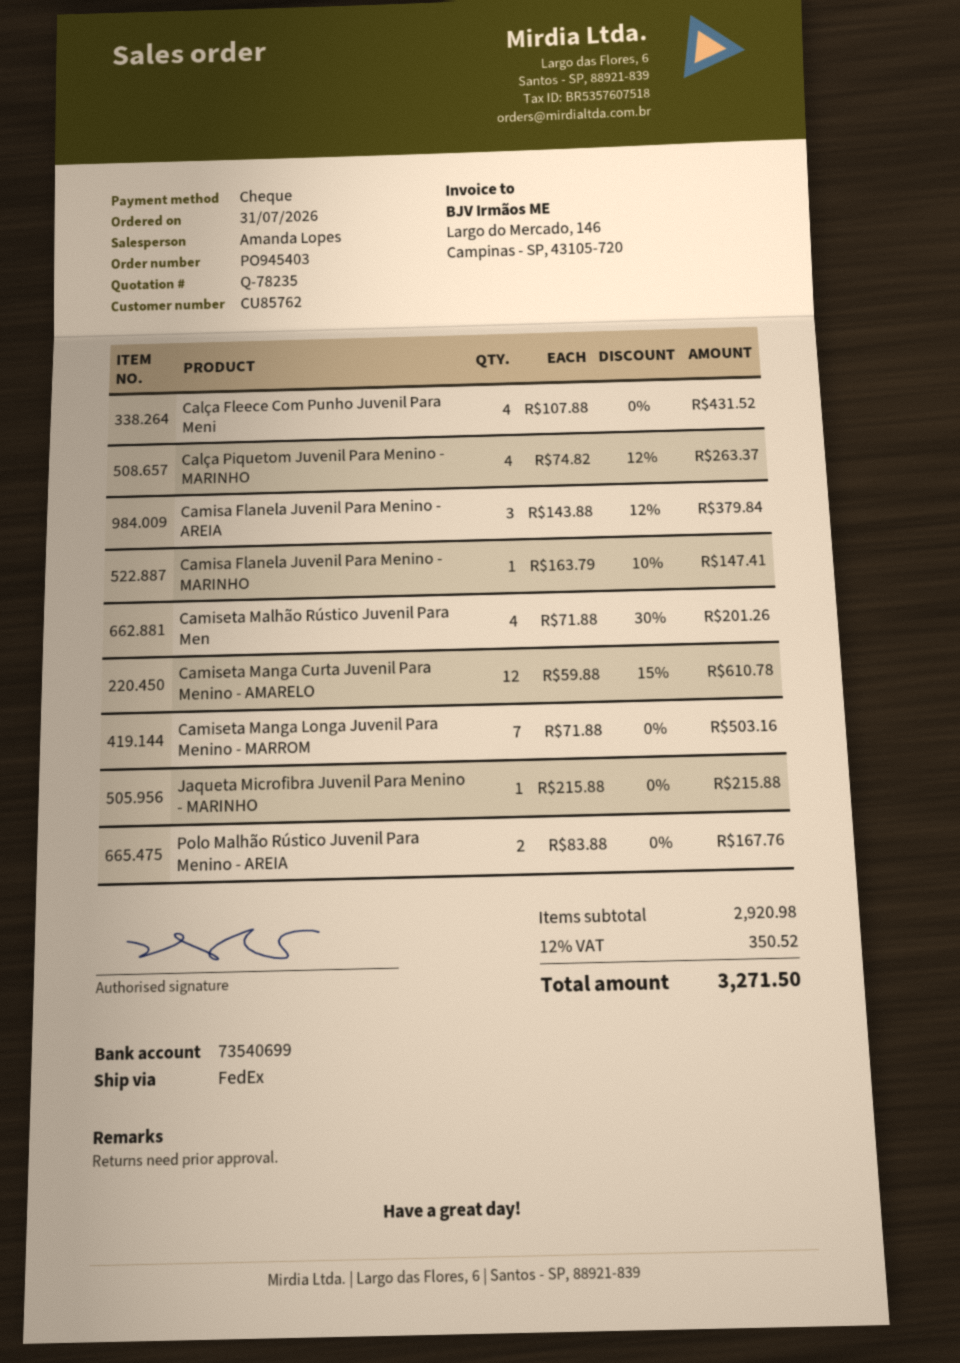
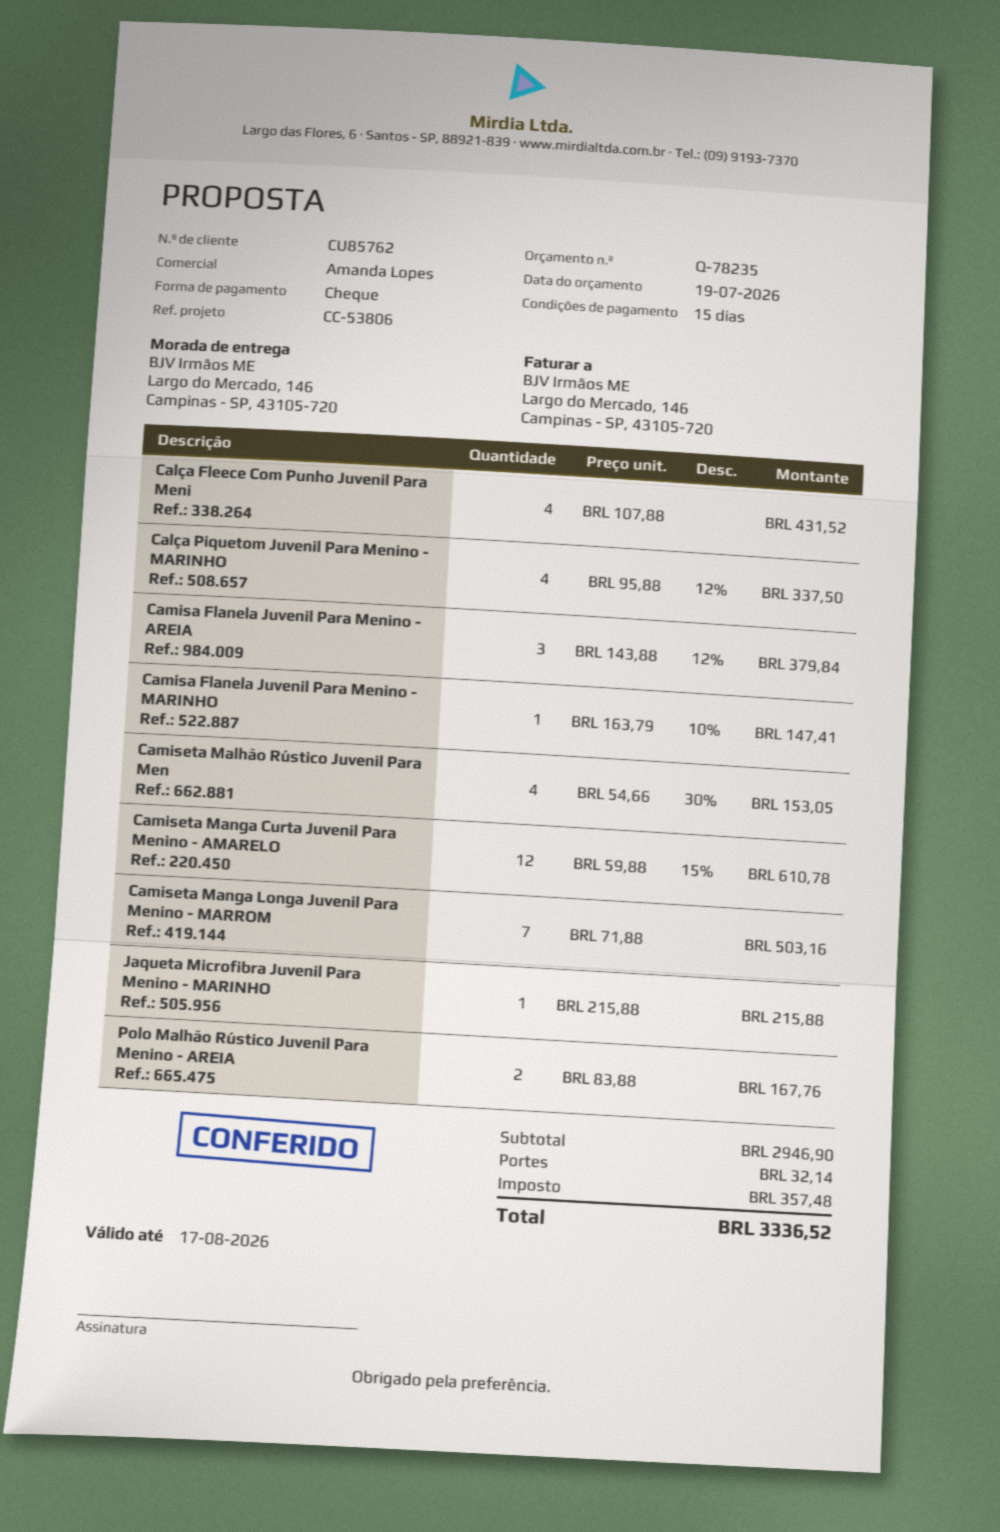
Calça Piquetom Juvenil Para Menino - MARINHO: 4 x 74.82 - 12% = 263.37 -> 4 x 95.88 - 12% = 337.50
Camiseta Malhão Rústico Juvenil Para Men: 4 x 71.88 - 30% = 201.26 -> 4 x 54.66 - 30% = 153.05
subtotal: 2920.98 -> 2946.90
shipping: none -> 32.14
tax: 350.52 -> 357.48
total: 3271.50 -> 3336.52

